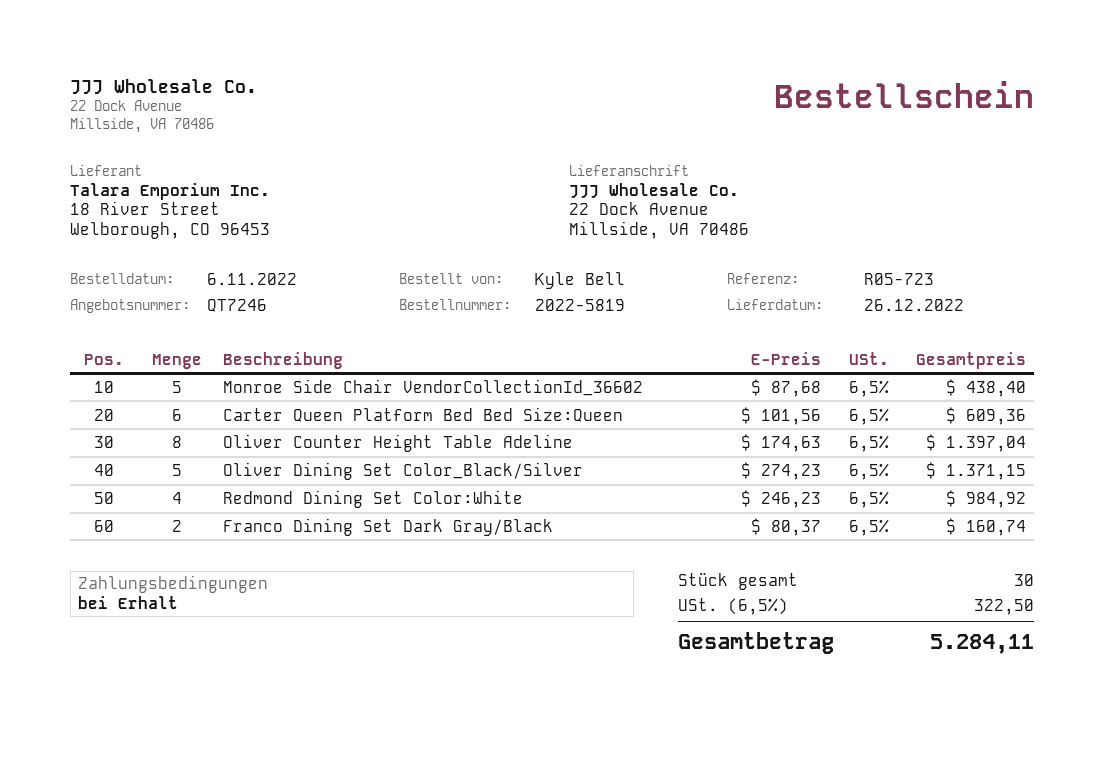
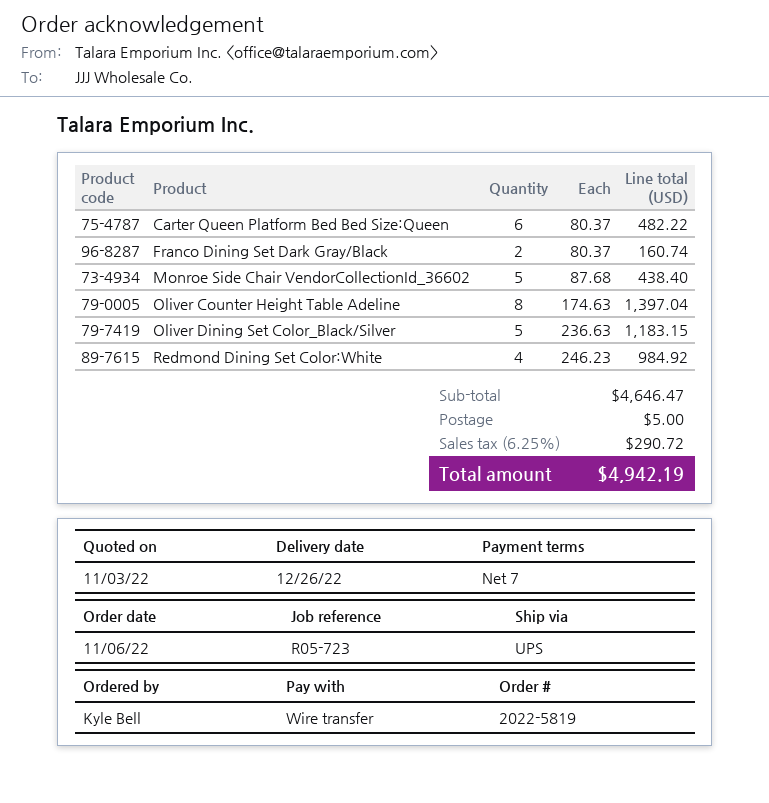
payment terms: on receipt -> 7 days
Carter Queen Platform Bed Bed Size:Queen: 6 x 101.56 = 609.36 -> 6 x 80.37 = 482.22
Oliver Dining Set Color_Black/Silver: 5 x 274.23 = 1371.15 -> 5 x 236.63 = 1183.15
shipping: none -> 5.00
tax: 6.5% = 322.50 -> 6.25% = 290.72
total: 5284.11 -> 4942.19

